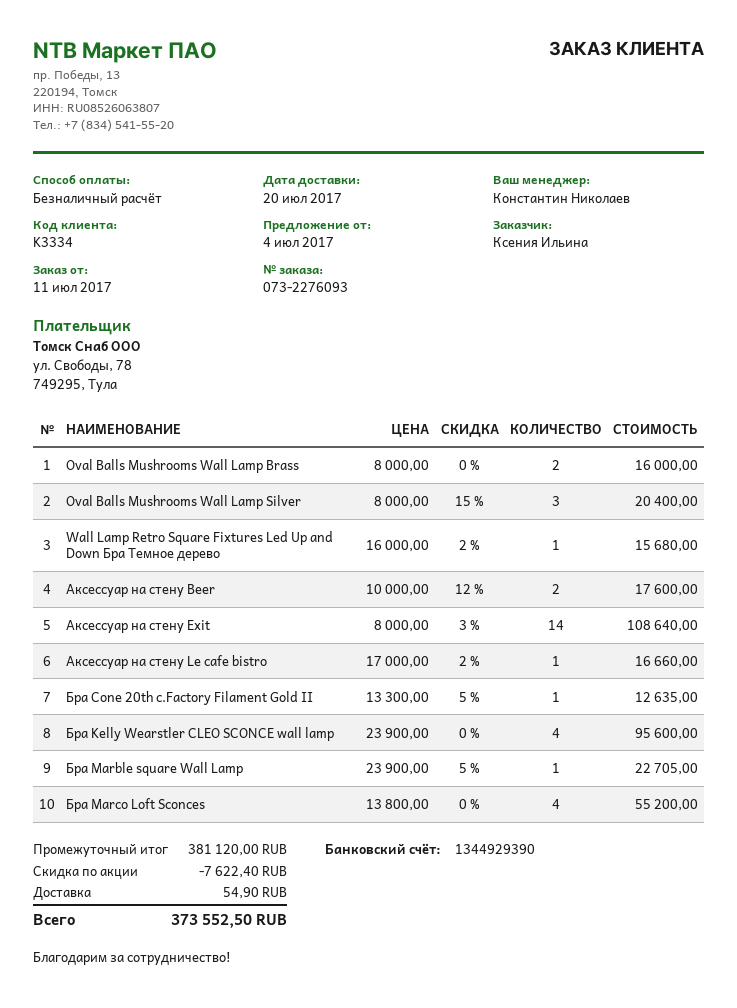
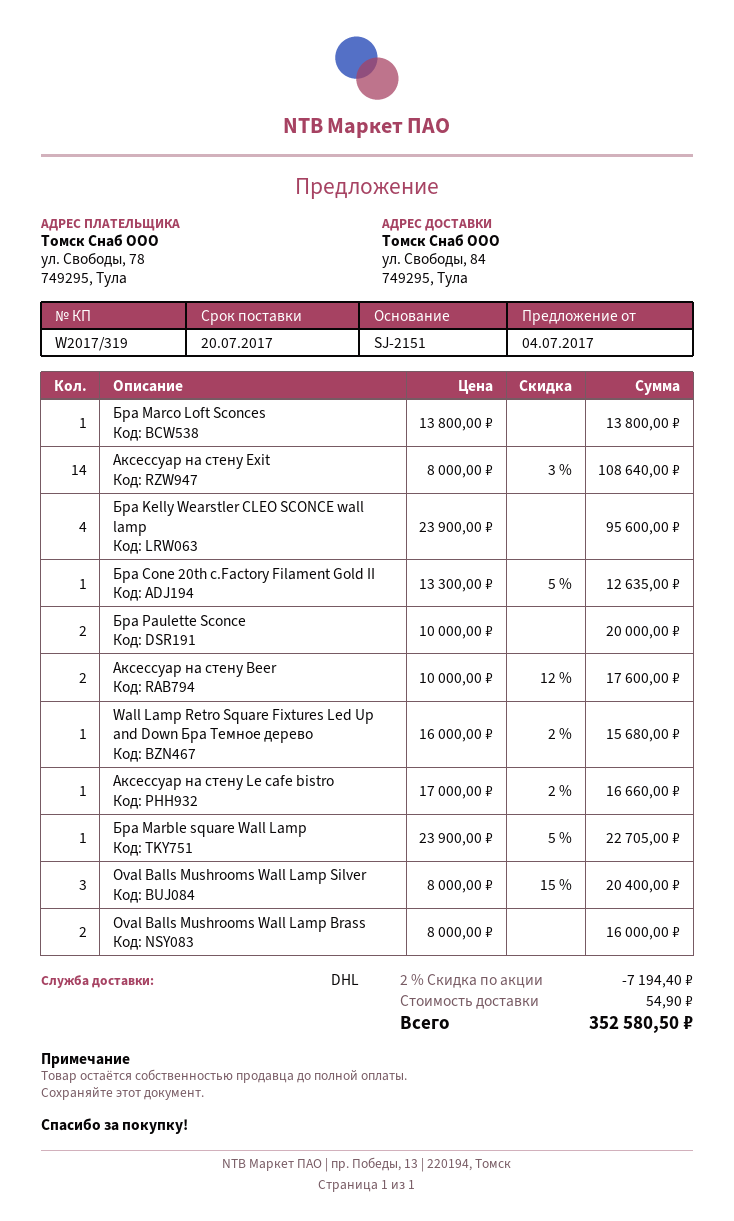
Бра Marco Loft Sconces: 4 x 13800.00 = 55200.00 -> 1 x 13800.00 = 13800.00
Бра Paulette Sconce: none -> 2 x 10000.00 = 20000.00
discount: 7622.40 -> 7194.40
total: 373552.50 -> 352580.50

